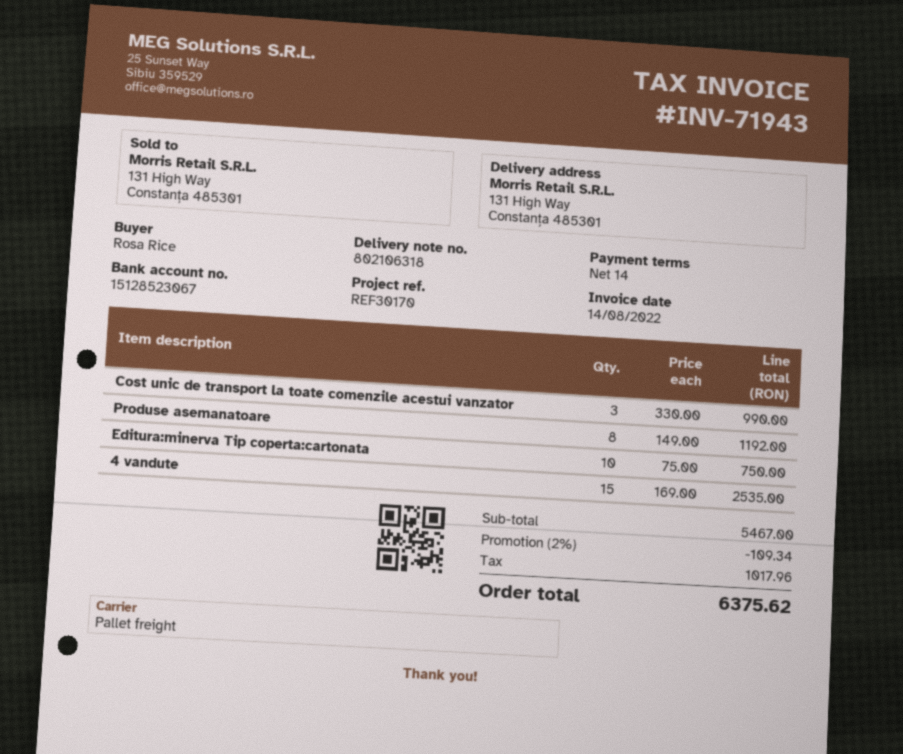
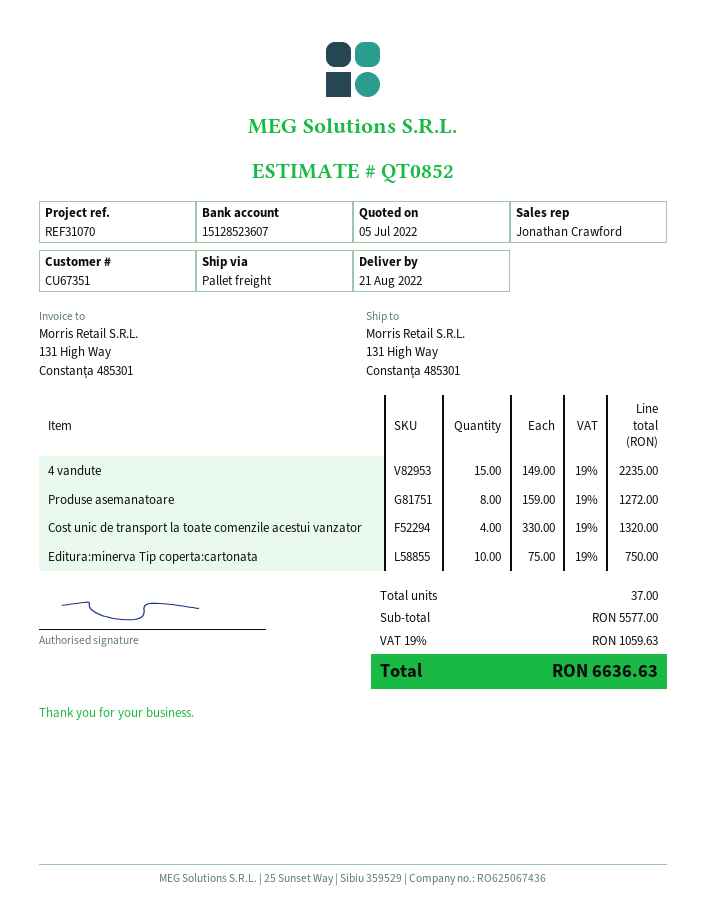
reference: REF30170 -> REF31070
bank account: 15128523067 -> 15128523607
Cost unic de transport la toate comenzile acestui vanzator: 3 x 330.00 = 990.00 -> 4 x 330.00 = 1320.00
Produse asemanatoare: 8 x 149.00 = 1192.00 -> 8 x 159.00 = 1272.00
4 vandute: 15 x 169.00 = 2535.00 -> 15 x 149.00 = 2235.00
subtotal: 5467.00 -> 5577.00
discount: 2% = 109.34 -> none
tax: 1017.96 -> 1059.63
total: 6375.62 -> 6636.63

